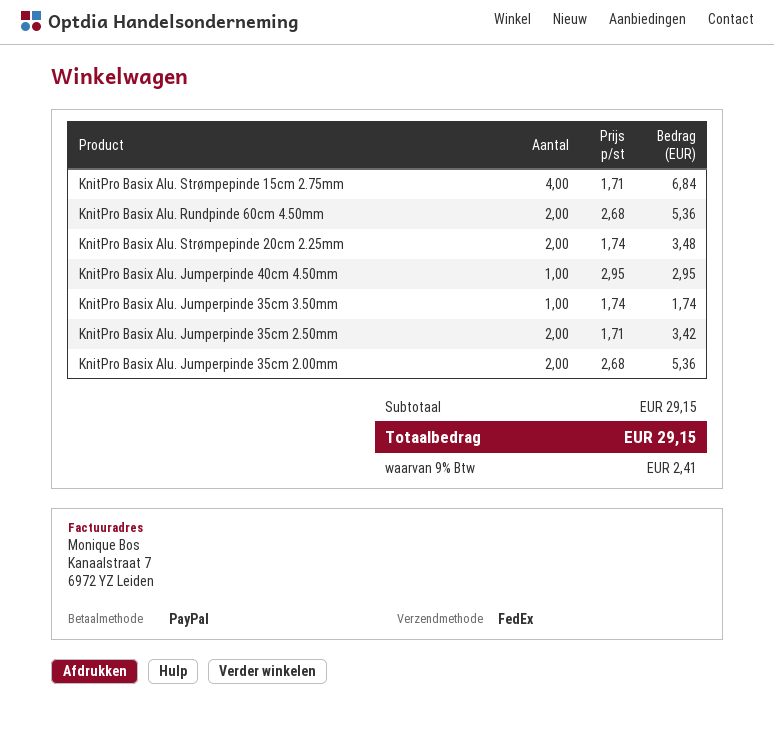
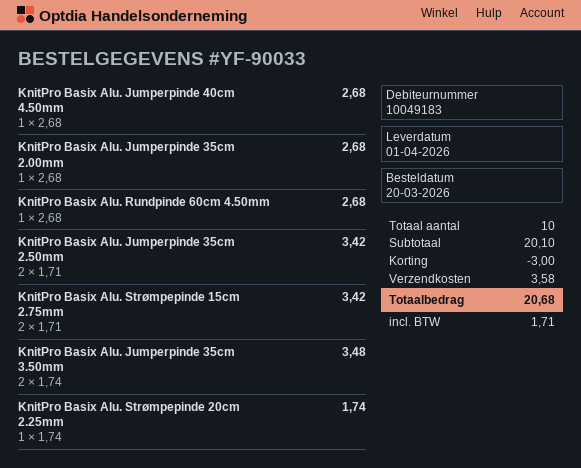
KnitPro Basix Alu. Strømpepinde 15cm 2.75mm: 4 x 1.71 = 6.84 -> 2 x 1.71 = 3.42
KnitPro Basix Alu. Rundpinde 60cm 4.50mm: 2 x 2.68 = 5.36 -> 1 x 2.68 = 2.68
KnitPro Basix Alu. Strømpepinde 20cm 2.25mm: 2 x 1.74 = 3.48 -> 1 x 1.74 = 1.74
KnitPro Basix Alu. Jumperpinde 40cm 4.50mm: 1 x 2.95 = 2.95 -> 1 x 2.68 = 2.68
KnitPro Basix Alu. Jumperpinde 35cm 3.50mm: 1 x 1.74 = 1.74 -> 2 x 1.74 = 3.48
KnitPro Basix Alu. Jumperpinde 35cm 2.00mm: 2 x 2.68 = 5.36 -> 1 x 2.68 = 2.68
subtotal: 29.15 -> 20.10
discount: none -> 3.00
shipping: none -> 3.58
tax: 2.41 -> 1.71
total: 29.15 -> 20.68

